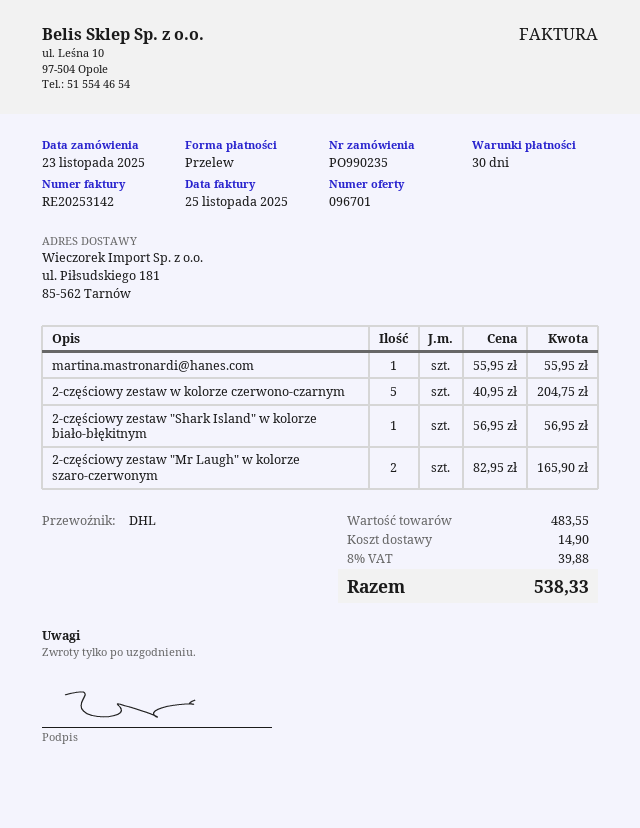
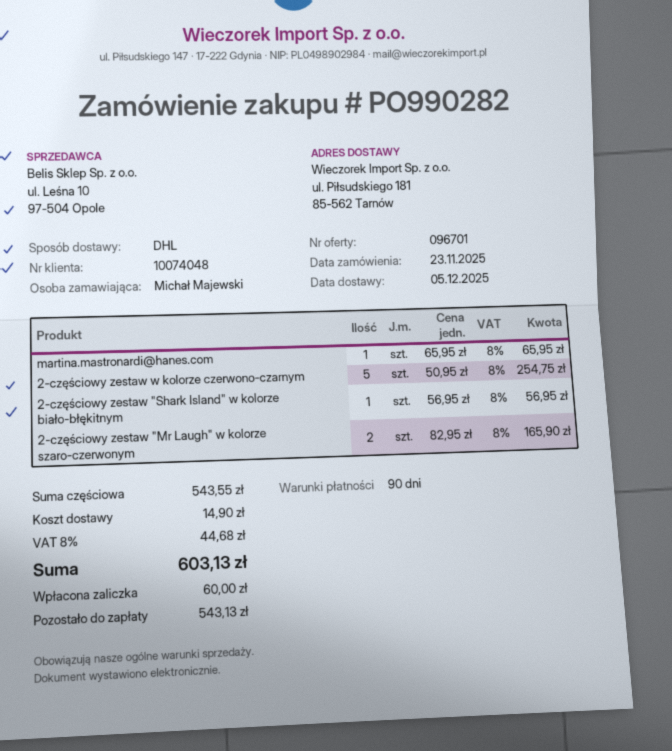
order number: PO990235 -> PO990282
payment terms: 30 days -> 90 days
martina.mastronardi@hanes.com: 1 x 55.95 = 55.95 -> 1 x 65.95 = 65.95
2-częściowy zestaw w kolorze czerwono-czarnym: 5 x 40.95 = 204.75 -> 5 x 50.95 = 254.75
subtotal: 483.55 -> 543.55
tax: 8% = 39.88 -> 8% = 44.68
total: 538.33 -> 603.13

